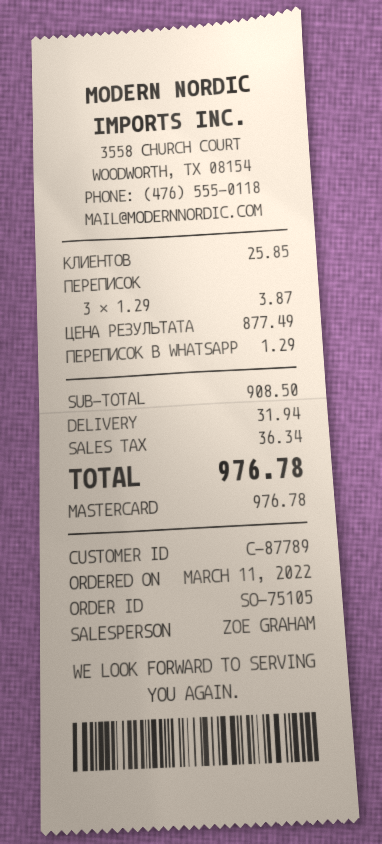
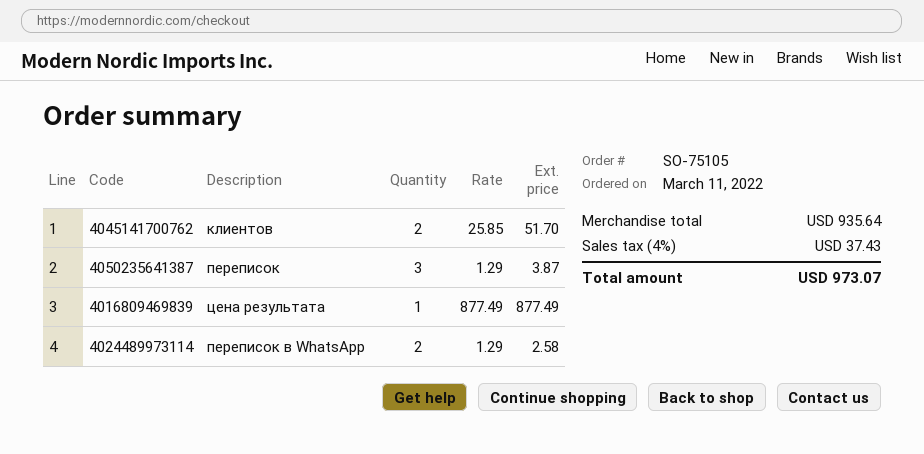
КЛИЕНТОВ: 1 x 25.85 = 25.85 -> 2 x 25.85 = 51.70
ПЕРЕПИСОК В WHATSAPP: 1 x 1.29 = 1.29 -> 2 x 1.29 = 2.58
subtotal: 908.50 -> 935.64
shipping: 31.94 -> none
tax: 36.34 -> 37.43
total: 976.78 -> 973.07

